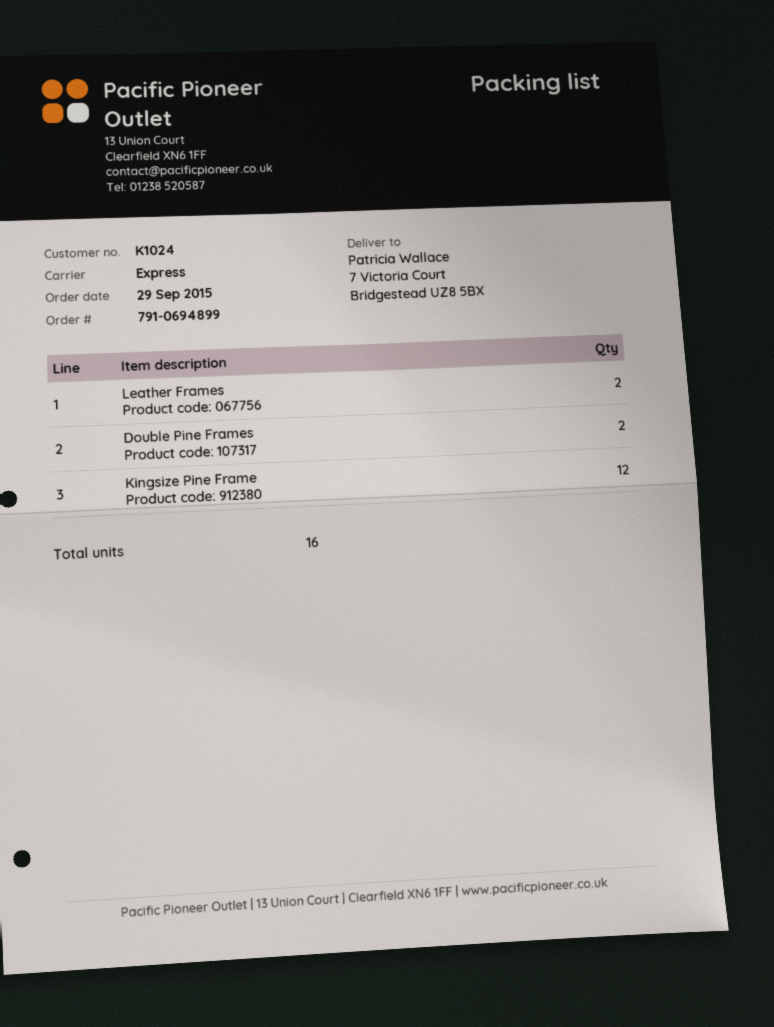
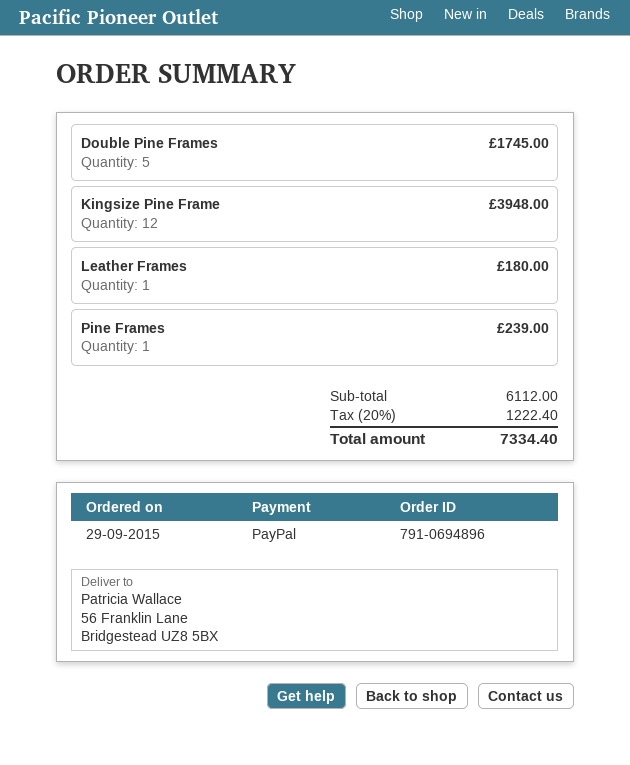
order number: 791-0694899 -> 791-0694896
ship to: 7 Victoria Court, Bridgestead UZ8 5BX -> 56 Franklin Lane, Bridgestead UZ8 5BX
Leather Frames: 2 -> 1
Double Pine Frames: 2 -> 5
Pine Frames: none -> 1

